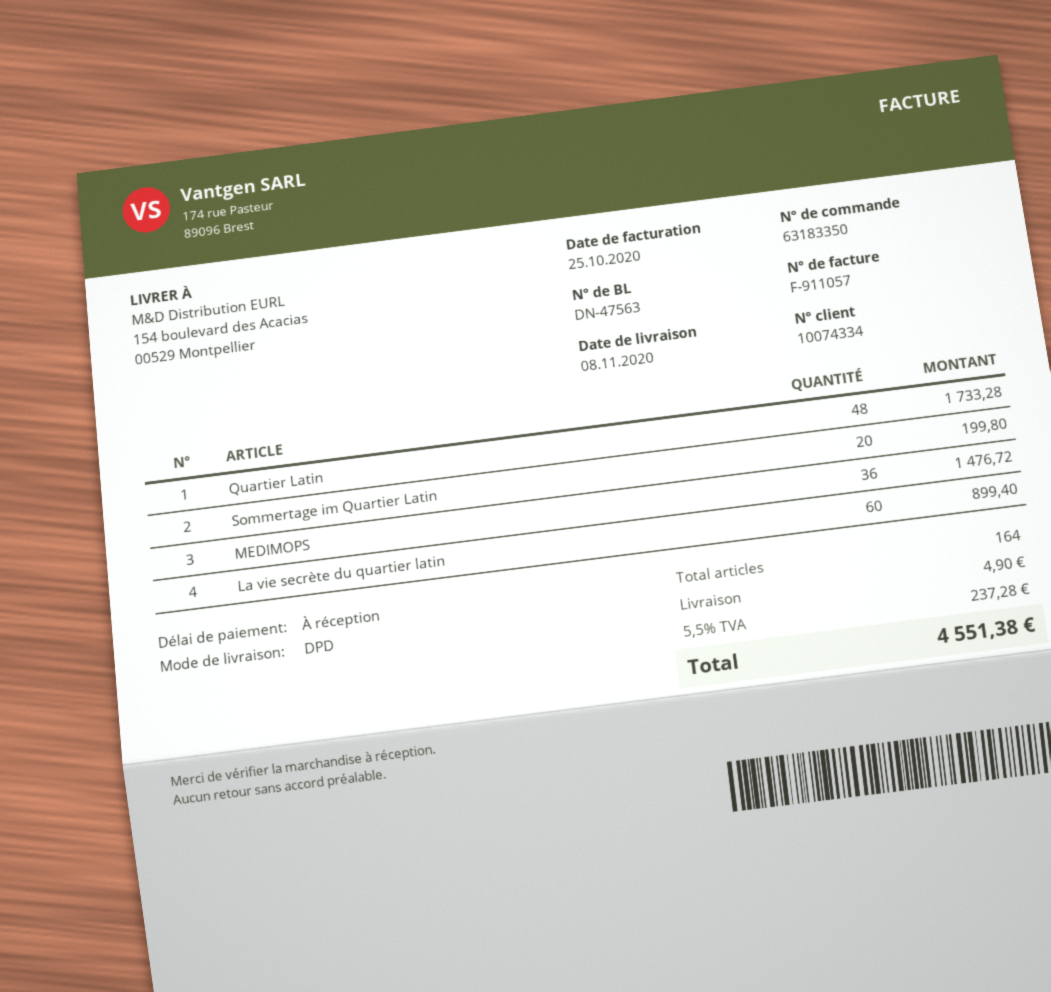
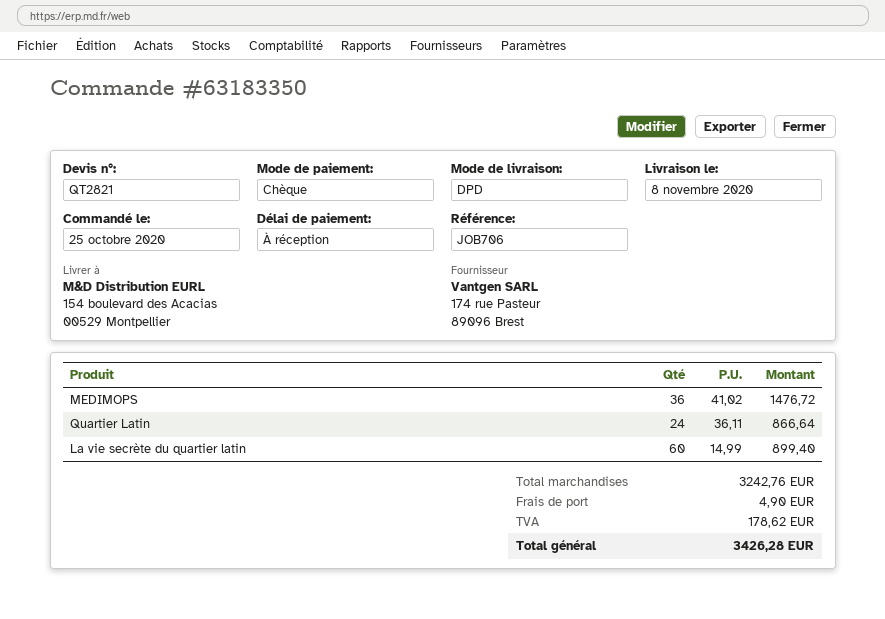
Quartier Latin: 48 for 1733.28 -> 24 for 866.64
Sommertage im Quartier Latin: 20 for 199.80 -> none
tax: 237.28 -> 178.62
total: 4551.38 -> 3426.28

